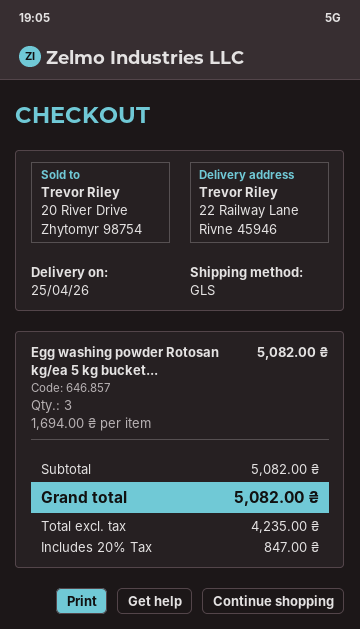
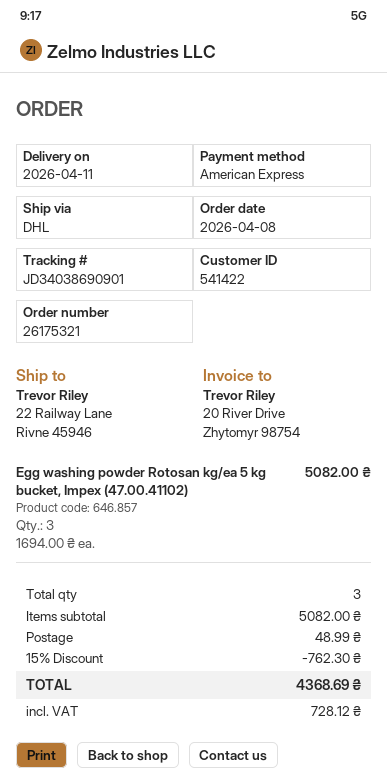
delivery date: 2026-04-25 -> 2026-04-11
shipping method: GLS -> DHL
discount: none -> 15% = 762.30
shipping: none -> 48.99
tax: 847.00 -> 728.12
total: 5082.00 -> 4368.69

